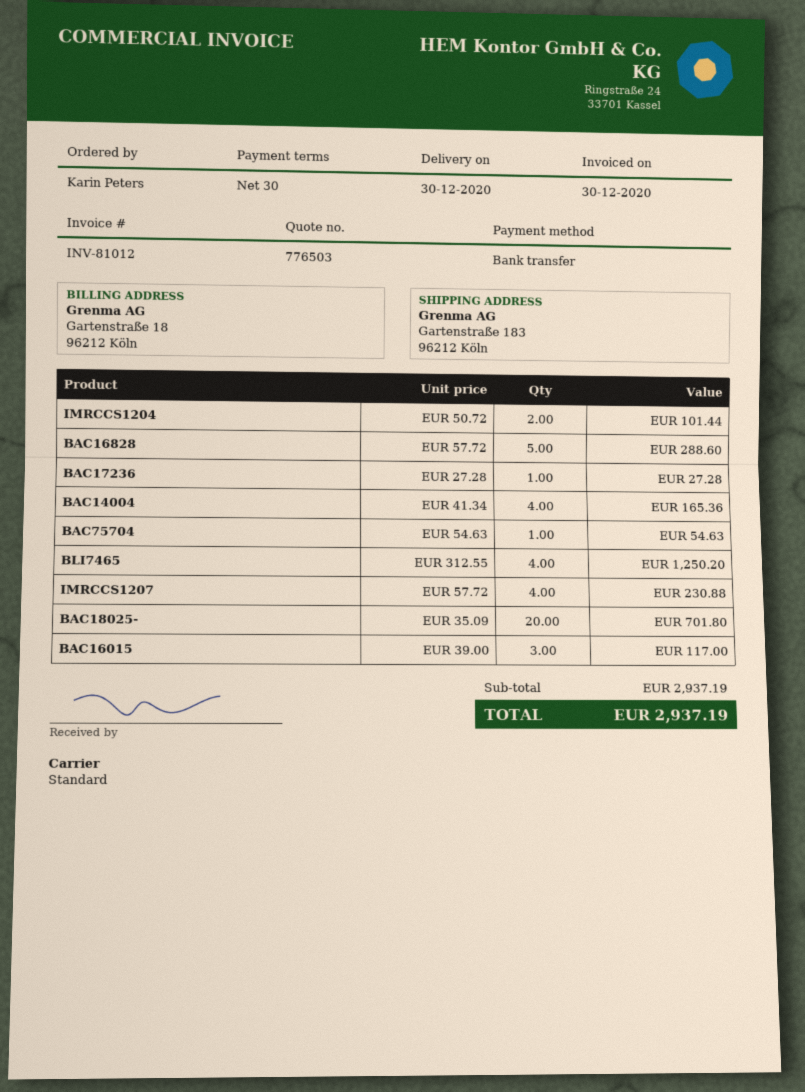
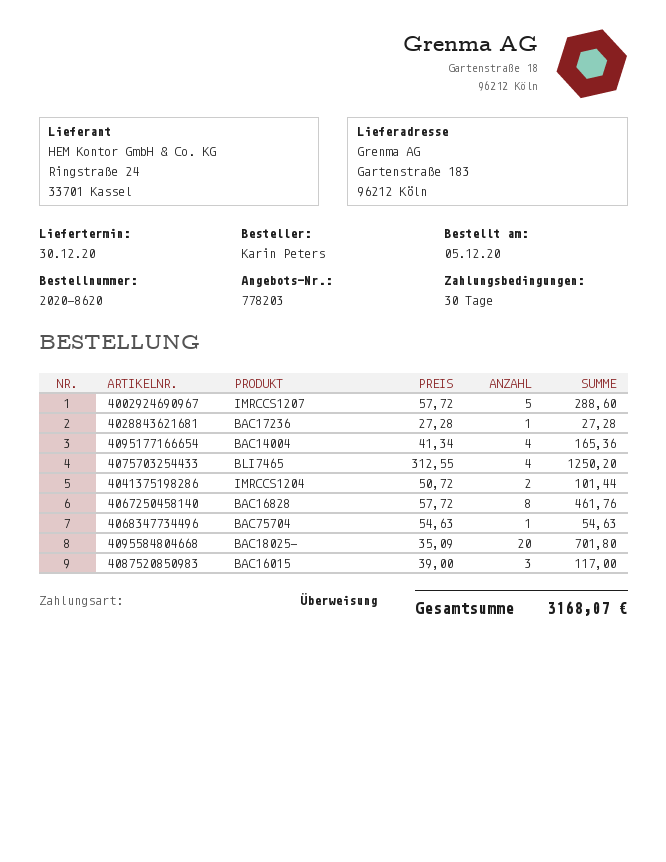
quote number: 776503 -> 778203
BAC16828: 5 x 57.72 = 288.60 -> 8 x 57.72 = 461.76
IMRCCS1207: 4 x 57.72 = 230.88 -> 5 x 57.72 = 288.60
total: 2937.19 -> 3168.07

